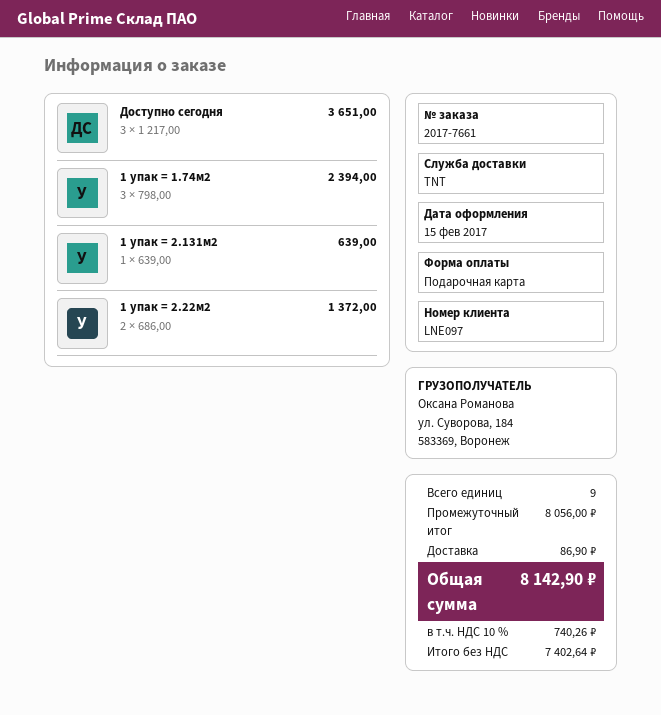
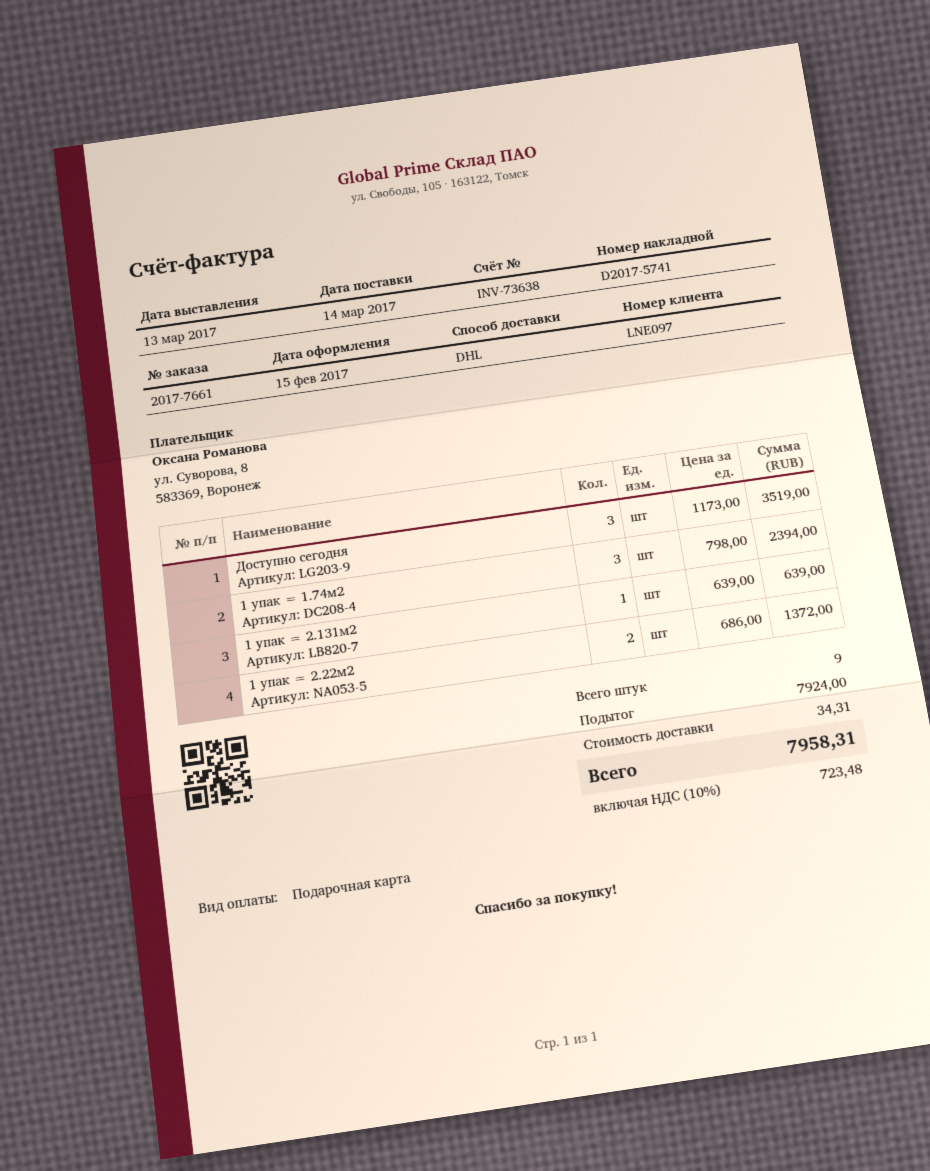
shipping method: TNT -> DHL
Доступно сегодня: 3 x 1217.00 = 3651.00 -> 3 x 1173.00 = 3519.00
subtotal: 8056.00 -> 7924.00
shipping: 86.90 -> 34.31
tax: 10% = 740.26 -> 10% = 723.48
total: 8142.90 -> 7958.31

